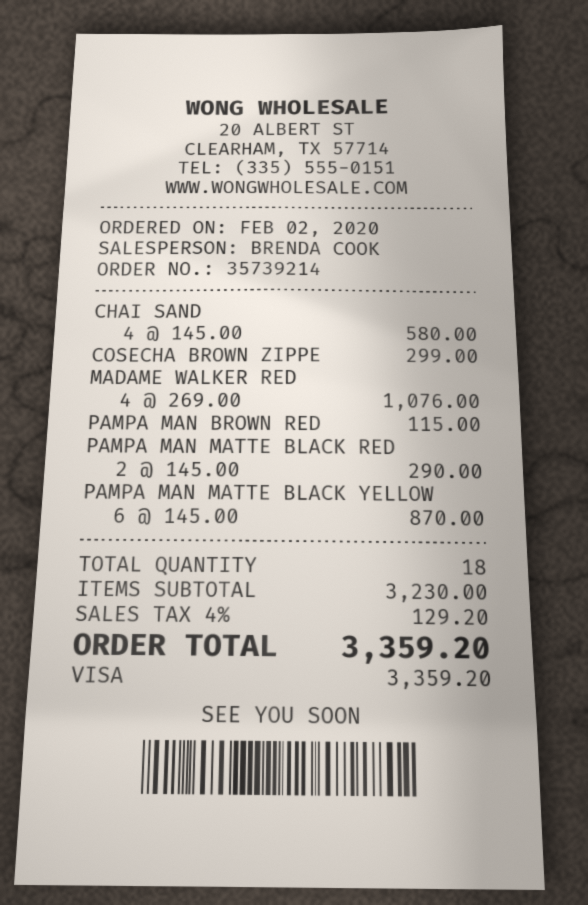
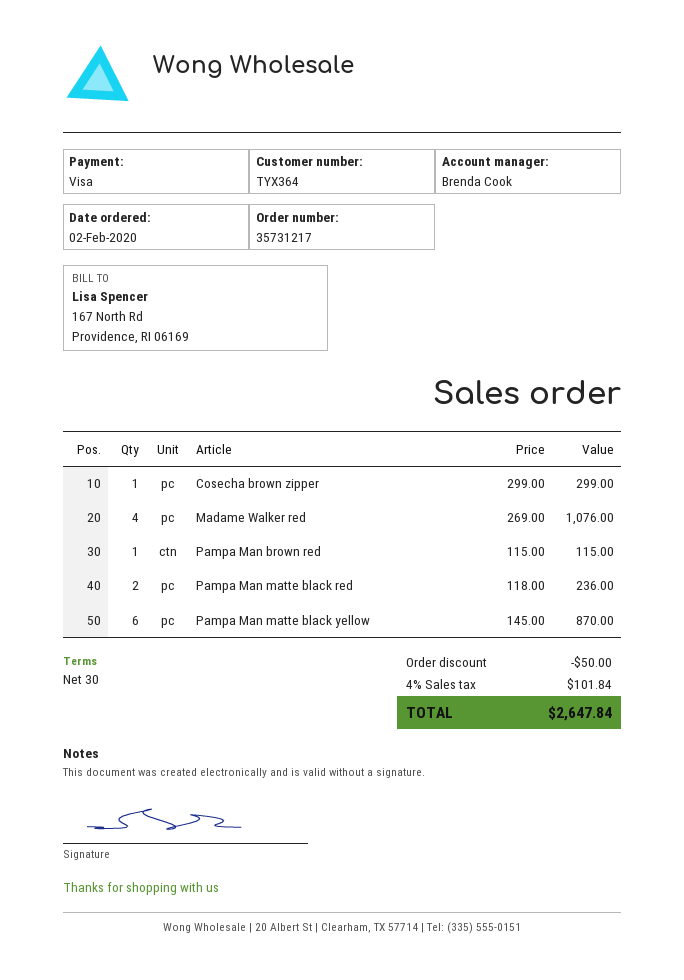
order number: 35739214 -> 35731217
CHAI SAND: 4 x 145.00 = 580.00 -> none
PAMPA MAN MATTE BLACK RED: 2 x 145.00 = 290.00 -> 2 x 118.00 = 236.00
discount: none -> 50.00
tax: 4% = 129.20 -> 4% = 101.84
total: 3359.20 -> 2647.84

